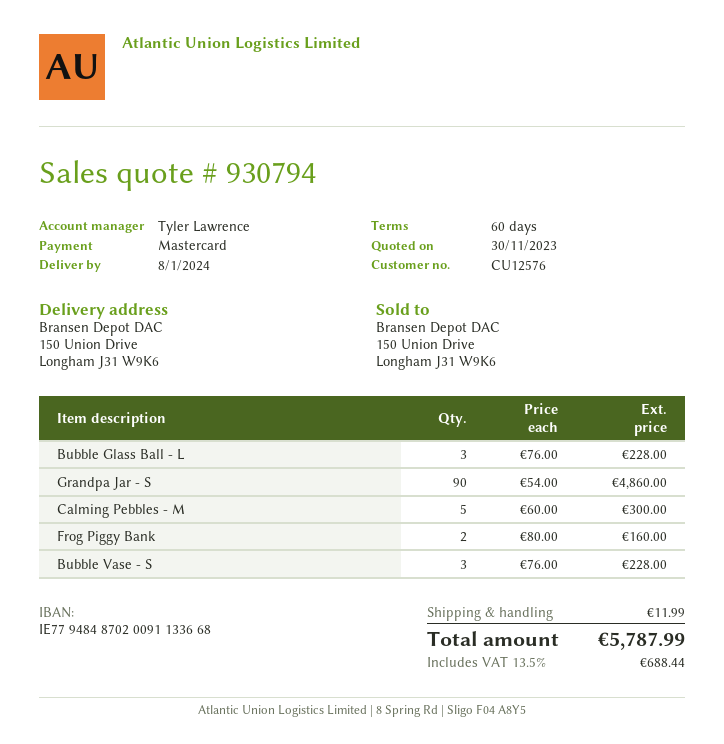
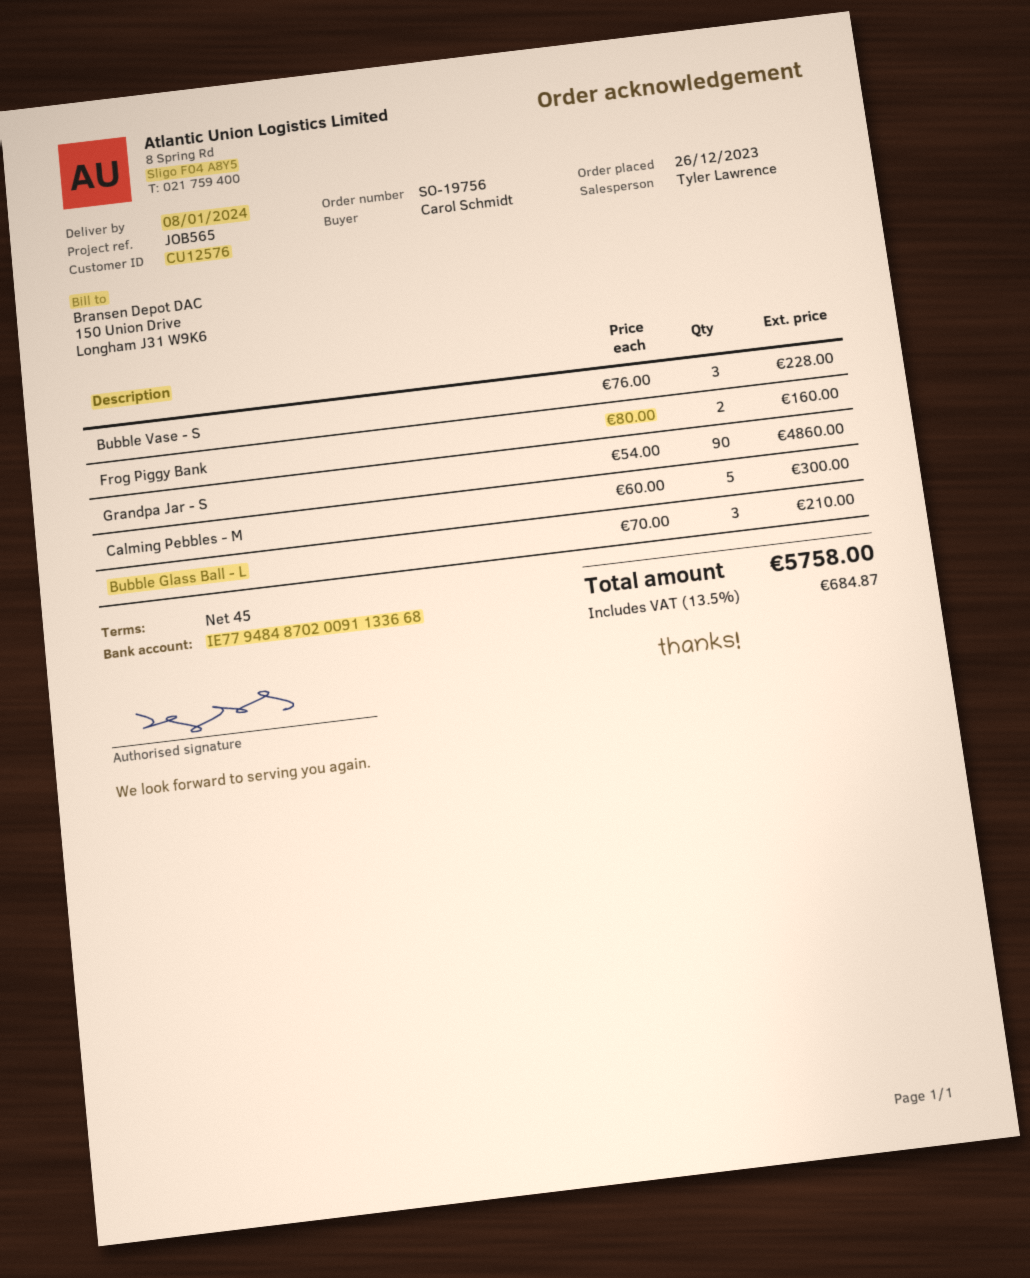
payment terms: 60 days -> 45 days
Bubble Glass Ball - L: 3 x 76.00 = 228.00 -> 3 x 70.00 = 210.00
shipping: 11.99 -> none
tax: 13.5% = 688.44 -> 13.5% = 684.87
total: 5787.99 -> 5758.00

